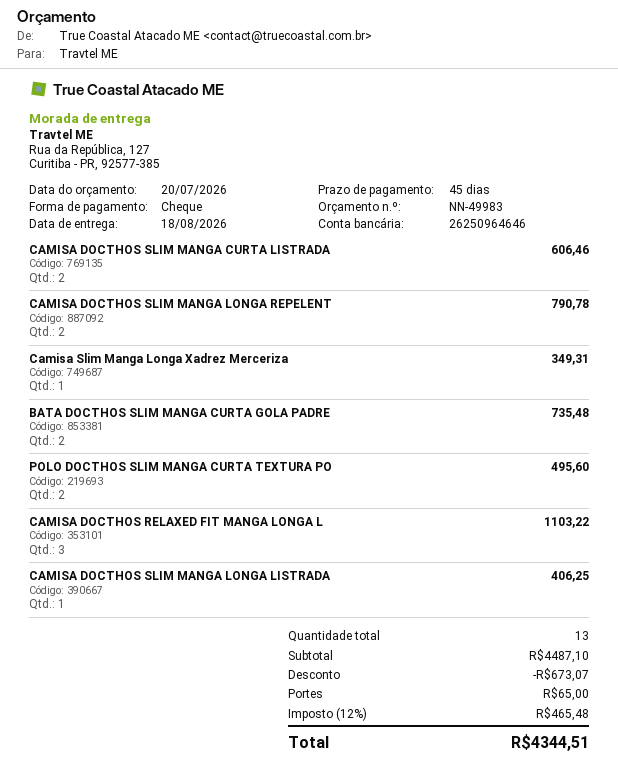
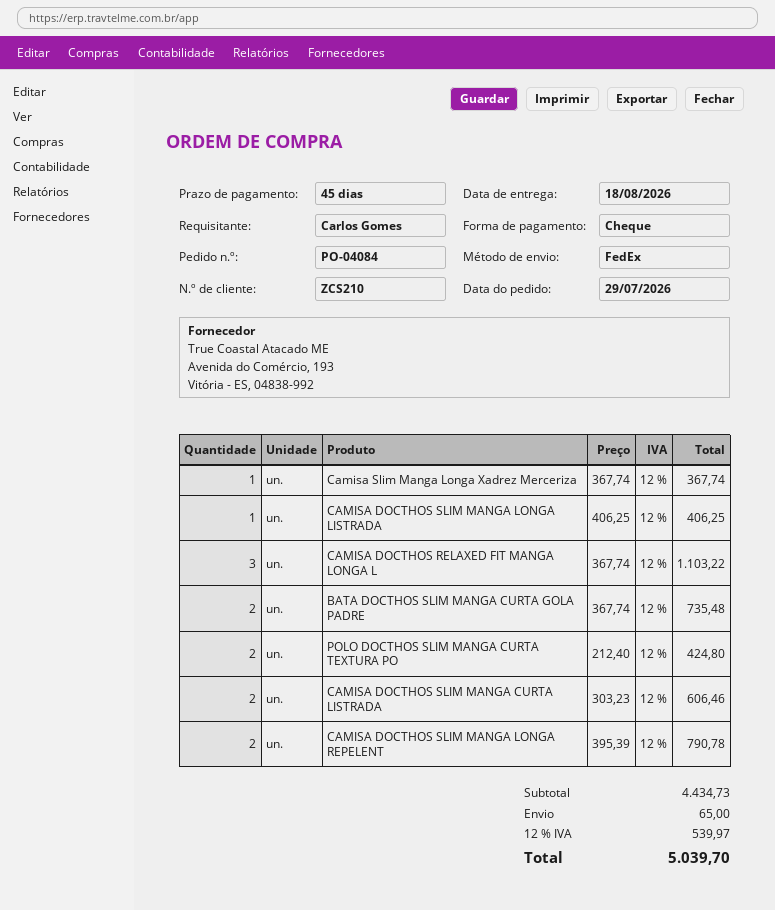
Camisa Slim Manga Longa Xadrez Merceriza: 1 for 349.31 -> 1 for 367.74
POLO DOCTHOS SLIM MANGA CURTA TEXTURA PO: 2 for 495.60 -> 2 for 424.80
subtotal: 4487.10 -> 4434.73
discount: 673.07 -> none
tax: 12% = 465.48 -> 12% = 539.97
total: 4344.51 -> 5039.70

